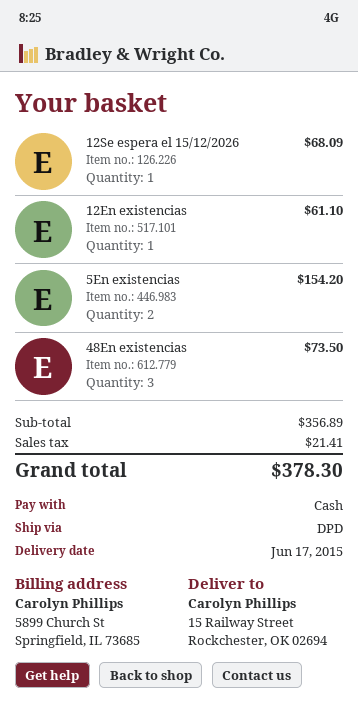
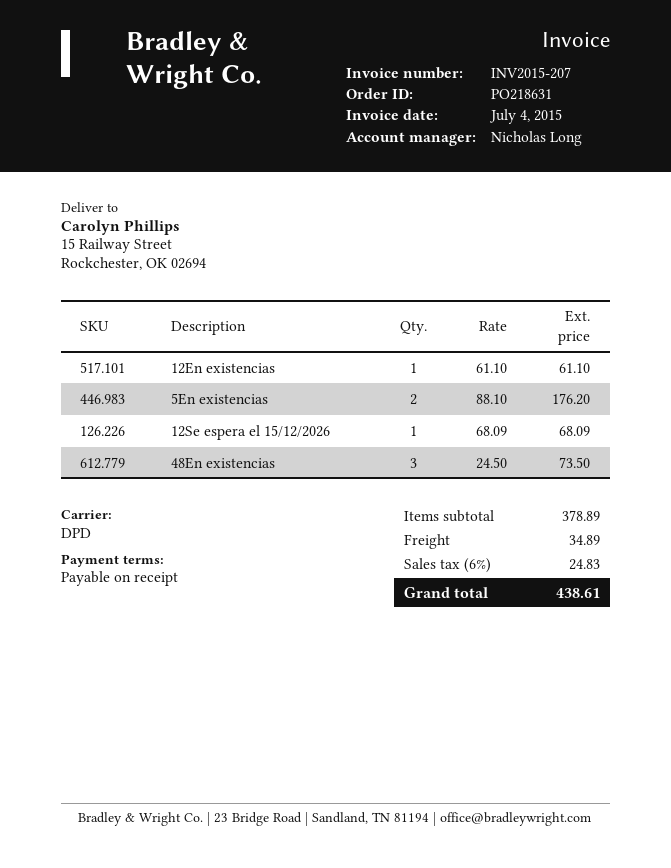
5En existencias: 2 for 154.20 -> 2 for 176.20
subtotal: 356.89 -> 378.89
shipping: none -> 34.89
tax: 21.41 -> 24.83
total: 378.30 -> 438.61

